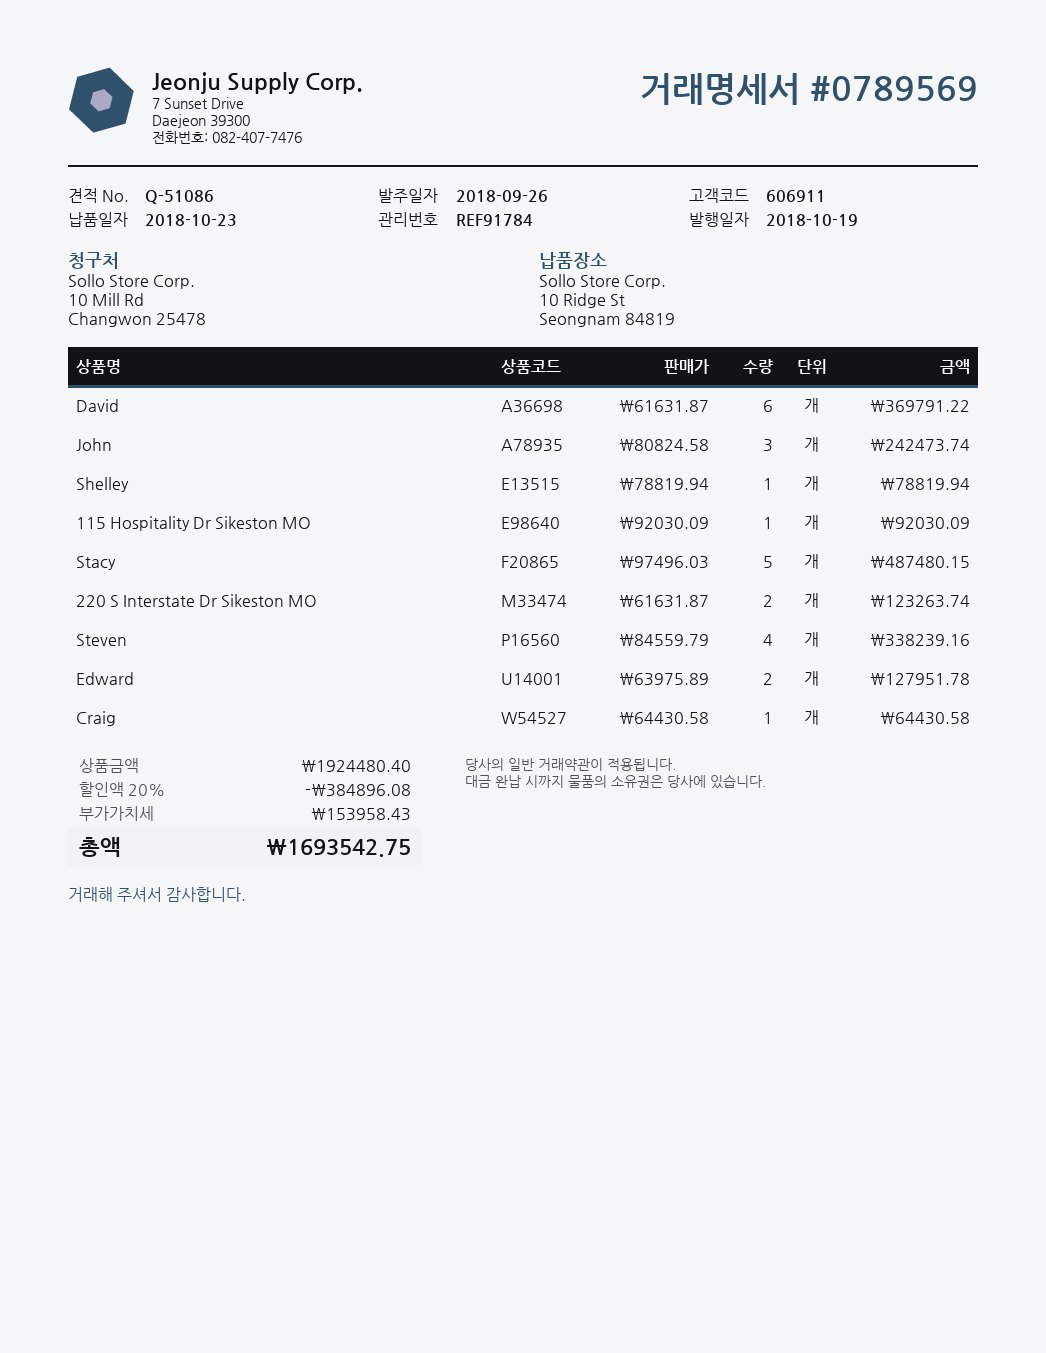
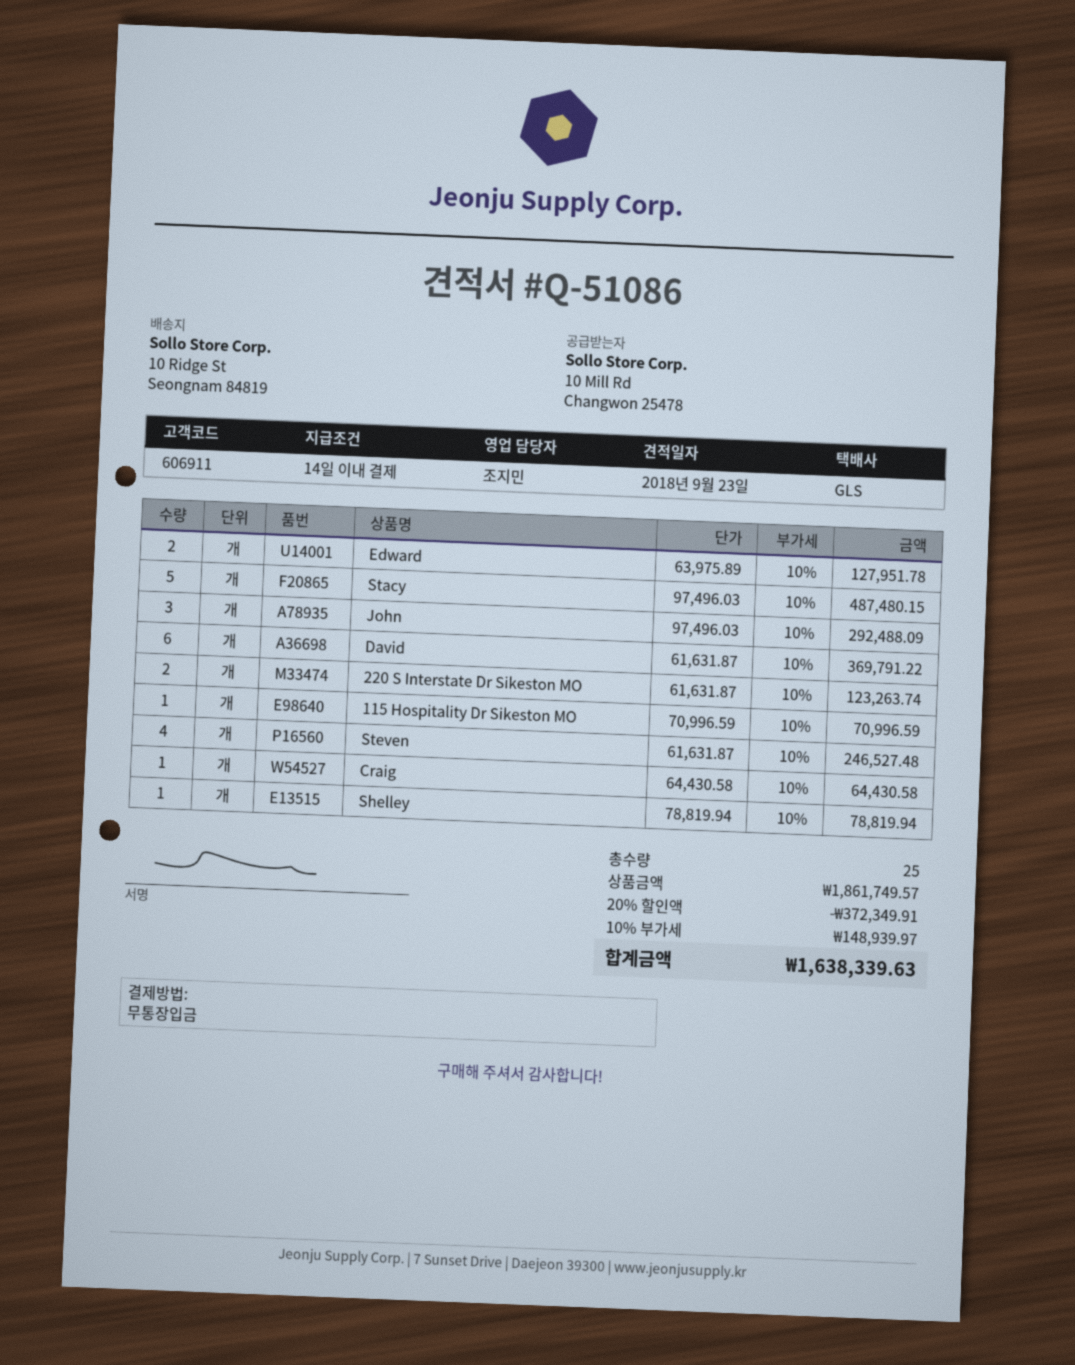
John: 3 x 80824.58 = 242473.74 -> 3 x 97496.03 = 292488.09
115 Hospitality Dr Sikeston MO: 1 x 92030.09 = 92030.09 -> 1 x 70996.59 = 70996.59
Steven: 4 x 84559.79 = 338239.16 -> 4 x 61631.87 = 246527.48
subtotal: 1924480.40 -> 1861749.57
discount: 20% = 384896.08 -> 20% = 372349.91
tax: 153958.43 -> 148939.97
total: 1693542.75 -> 1638339.63

